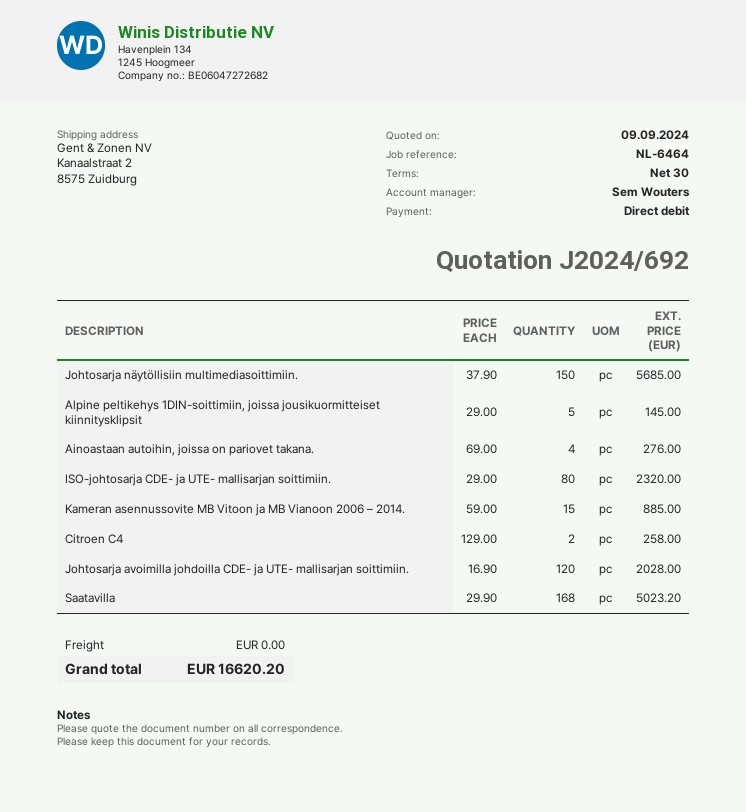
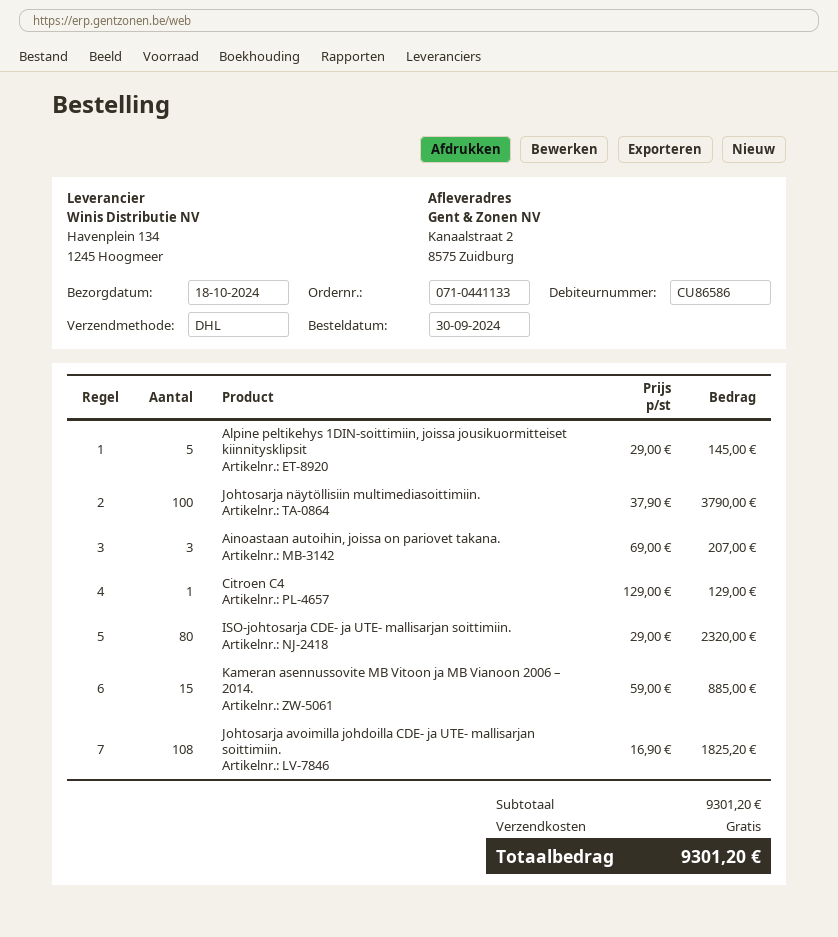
Johtosarja näytöllisiin multimediasoittimiin.: 150 x 37.90 = 5685.00 -> 100 x 37.90 = 3790.00
Ainoastaan autoihin, joissa on pariovet takana.: 4 x 69.00 = 276.00 -> 3 x 69.00 = 207.00
Citroen C4: 2 x 129.00 = 258.00 -> 1 x 129.00 = 129.00
Johtosarja avoimilla johdoilla CDE- ja UTE- mallisarjan soittimiin.: 120 x 16.90 = 2028.00 -> 108 x 16.90 = 1825.20
Saatavilla: 168 x 29.90 = 5023.20 -> none
total: 16620.20 -> 9301.20

